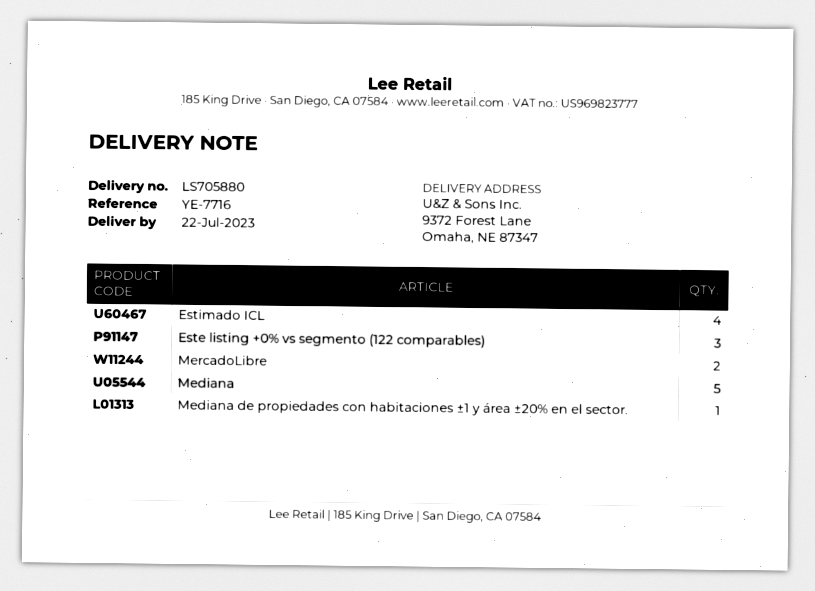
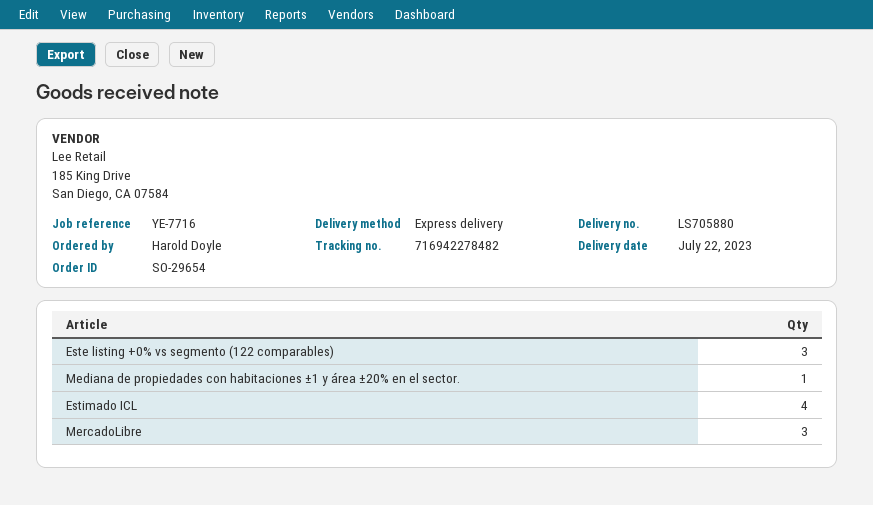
MercadoLibre: 2 -> 3
Mediana: 5 -> none

